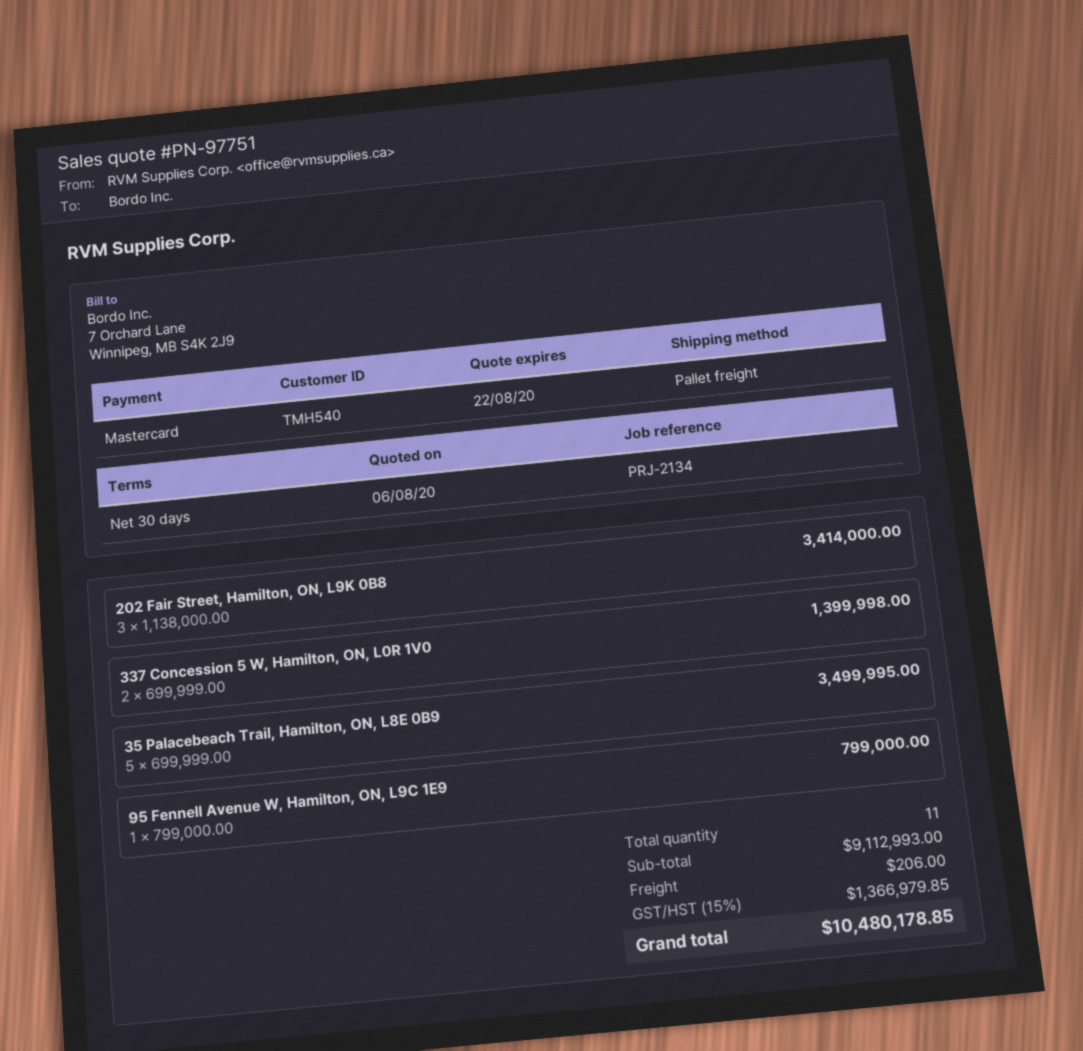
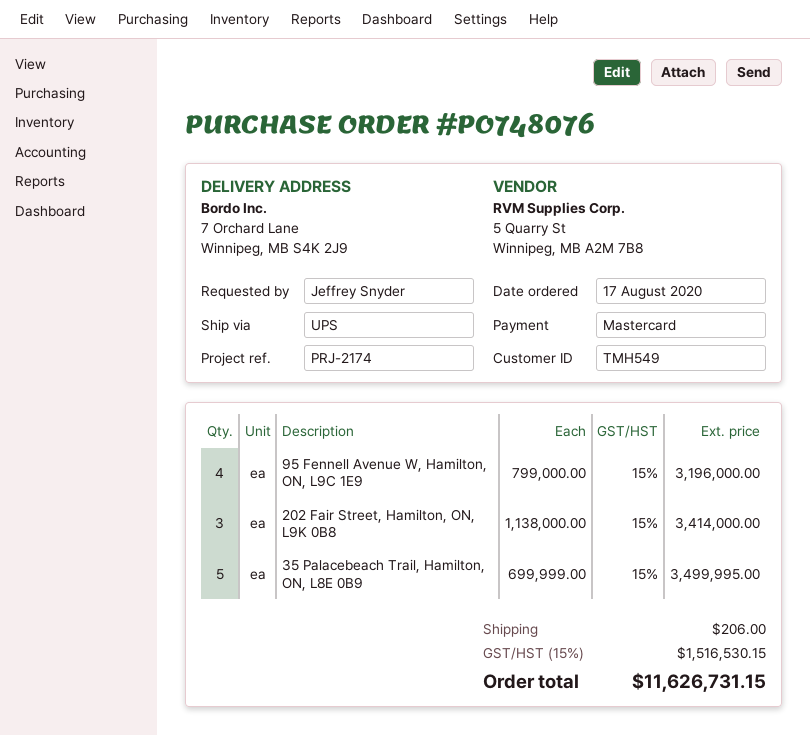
customer number: TMH540 -> TMH549
reference: PRJ-2134 -> PRJ-2174
shipping method: pallet freight -> UPS
337 Concession 5 W, Hamilton, ON, L0R 1V0: 2 x 699999.00 = 1399998.00 -> none
95 Fennell Avenue W, Hamilton, ON, L9C 1E9: 1 x 799000.00 = 799000.00 -> 4 x 799000.00 = 3196000.00
tax: 15% = 1366979.85 -> 15% = 1516530.15
total: 10480178.85 -> 11626731.15

